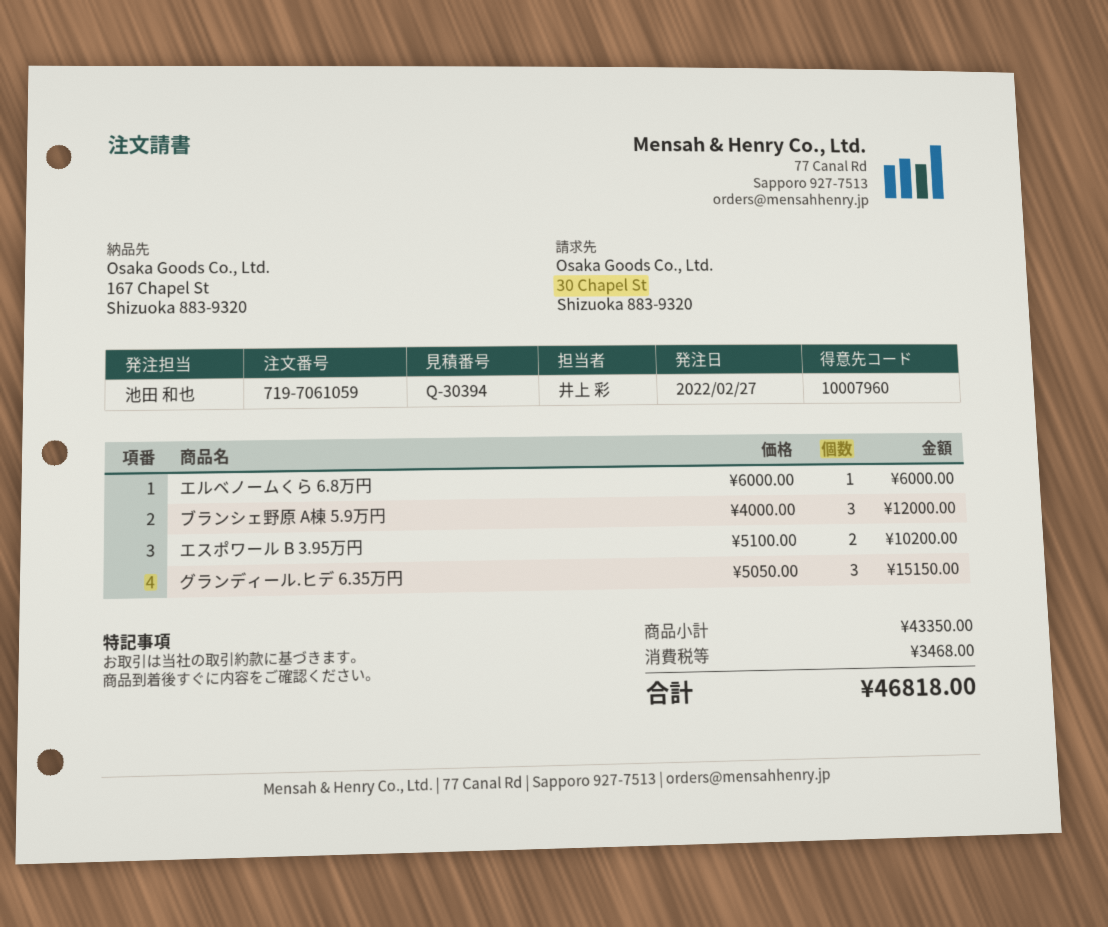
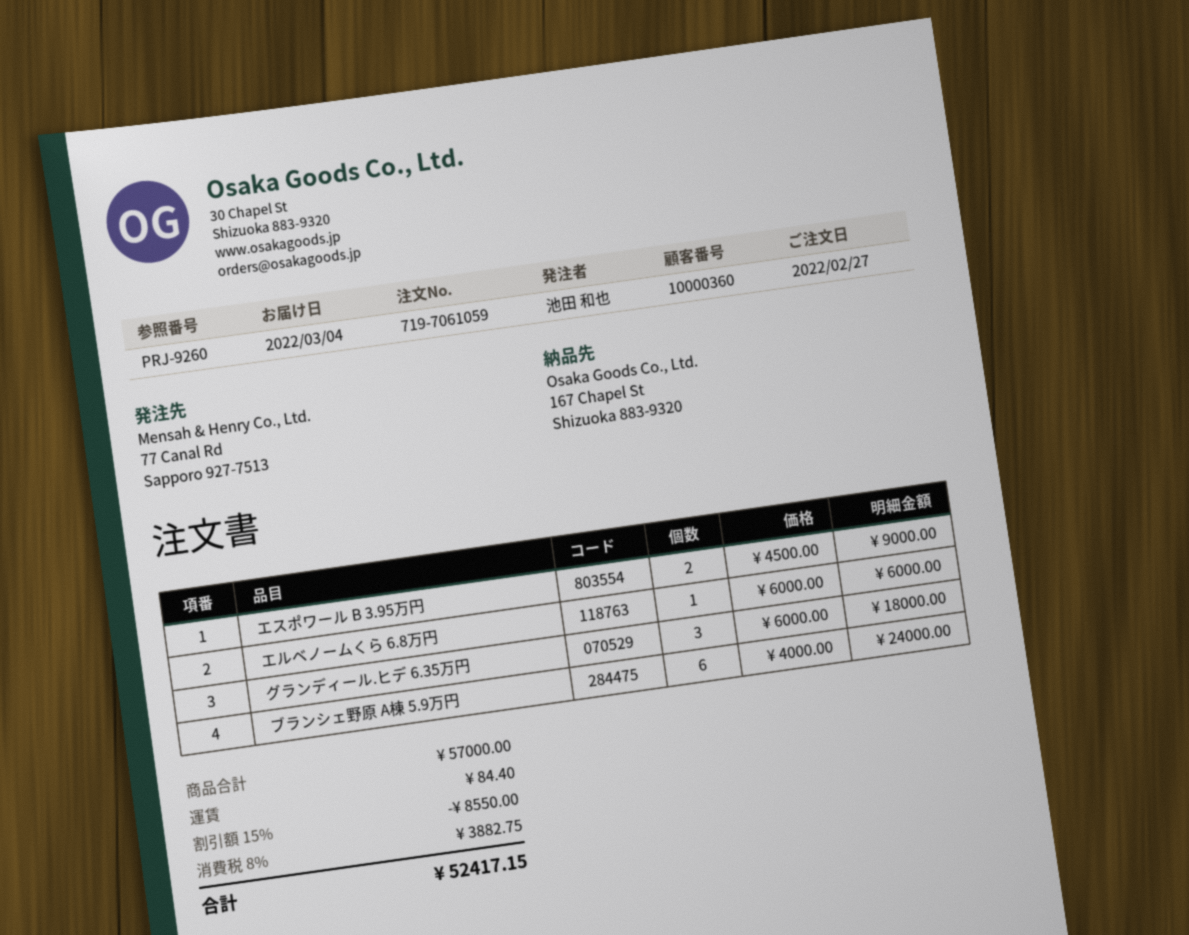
customer number: 10007960 -> 10000360
ブランシェ野原 A棟 5.9万円: 3 x 4000.00 = 12000.00 -> 6 x 4000.00 = 24000.00
エスポワール B 3.95万円: 2 x 5100.00 = 10200.00 -> 2 x 4500.00 = 9000.00
グランディール.ヒデ 6.35万円: 3 x 5050.00 = 15150.00 -> 3 x 6000.00 = 18000.00
subtotal: 43350.00 -> 57000.00
discount: none -> 15% = 8550.00
shipping: none -> 84.40
tax: 3468.00 -> 3882.75
total: 46818.00 -> 52417.15

